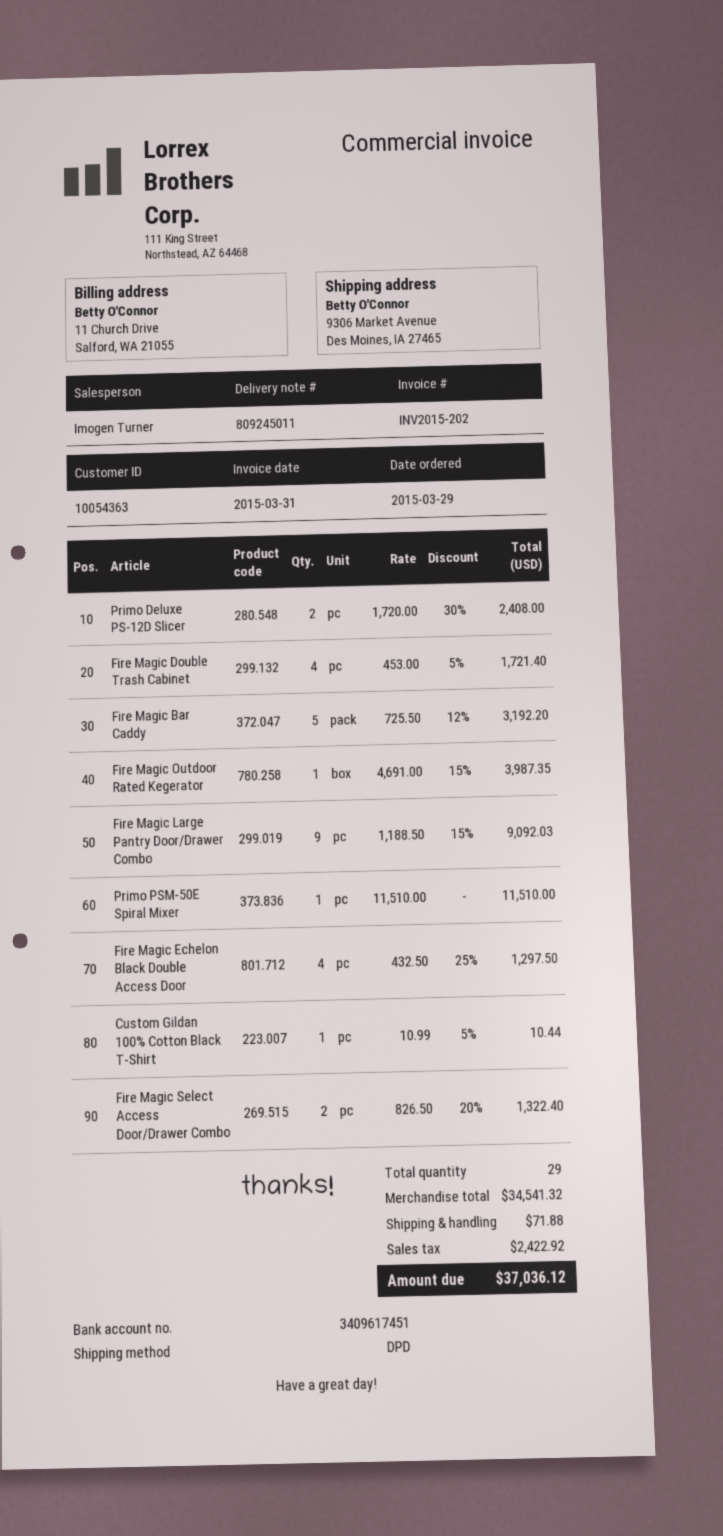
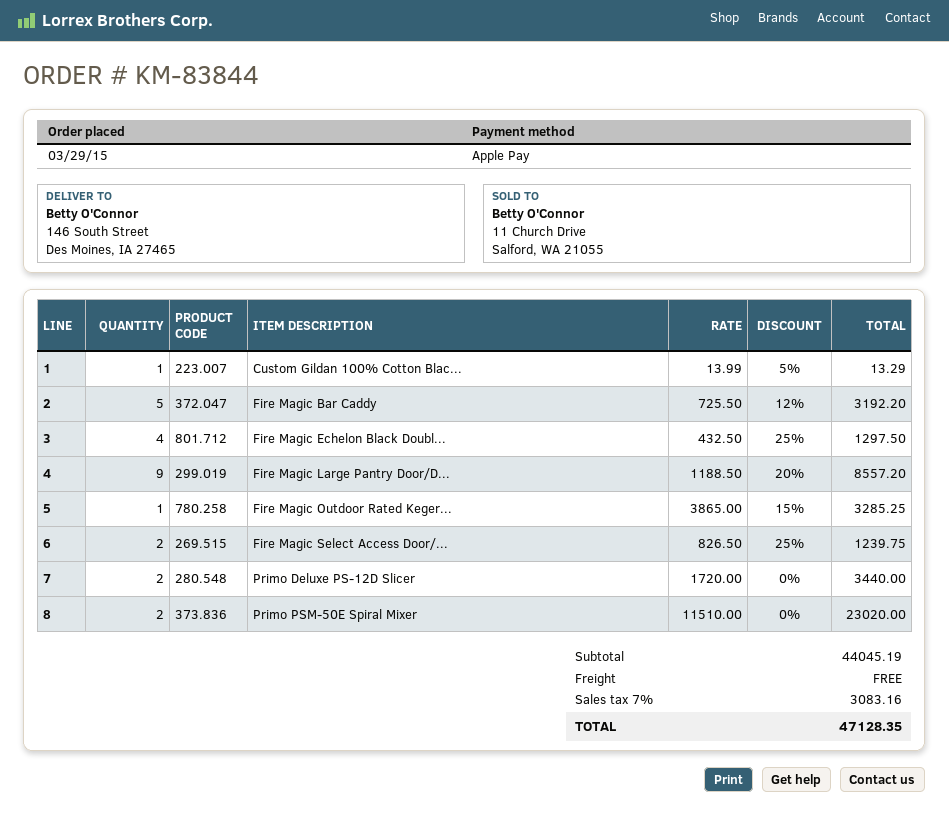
ship to: 9306 Market Avenue, Des Moines, IA 27465 -> 146 South Street, Des Moines, IA 27465
Primo Deluxe PS-12D Slicer: 2 x 1720.00 - 30% = 2408.00 -> 2 x 1720.00 = 3440.00
Fire Magic Double Trash Cabinet: 4 x 453.00 - 5% = 1721.40 -> none
Fire Magic Outdoor Rated Kegerator: 1 x 4691.00 - 15% = 3987.35 -> 1 x 3865.00 - 15% = 3285.25
Fire Magic Large Pantry Door/Drawer Combo: 9 x 1188.50 - 15% = 9092.03 -> 9 x 1188.50 - 20% = 8557.20
Primo PSM-50E Spiral Mixer: 1 x 11510.00 = 11510.00 -> 2 x 11510.00 = 23020.00
Custom Gildan 100% Cotton Black T-Shirt: 1 x 10.99 - 5% = 10.44 -> 1 x 13.99 - 5% = 13.29
Fire Magic Select Access Door/Drawer Combo: 2 x 826.50 - 20% = 1322.40 -> 2 x 826.50 - 25% = 1239.75
subtotal: 34541.32 -> 44045.19
shipping: 71.88 -> 0.00
tax: 2422.92 -> 3083.16
total: 37036.12 -> 47128.35

